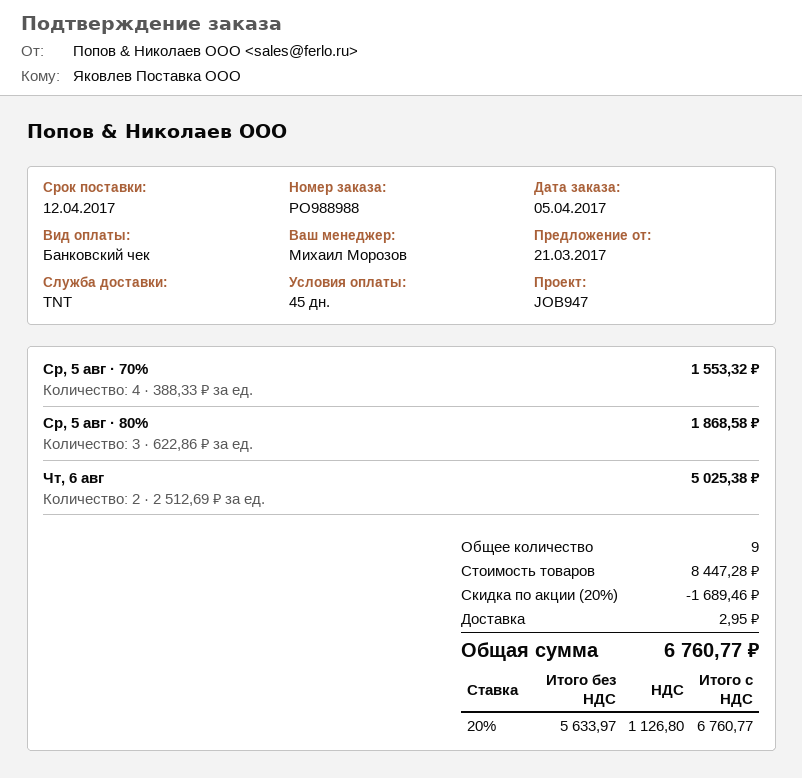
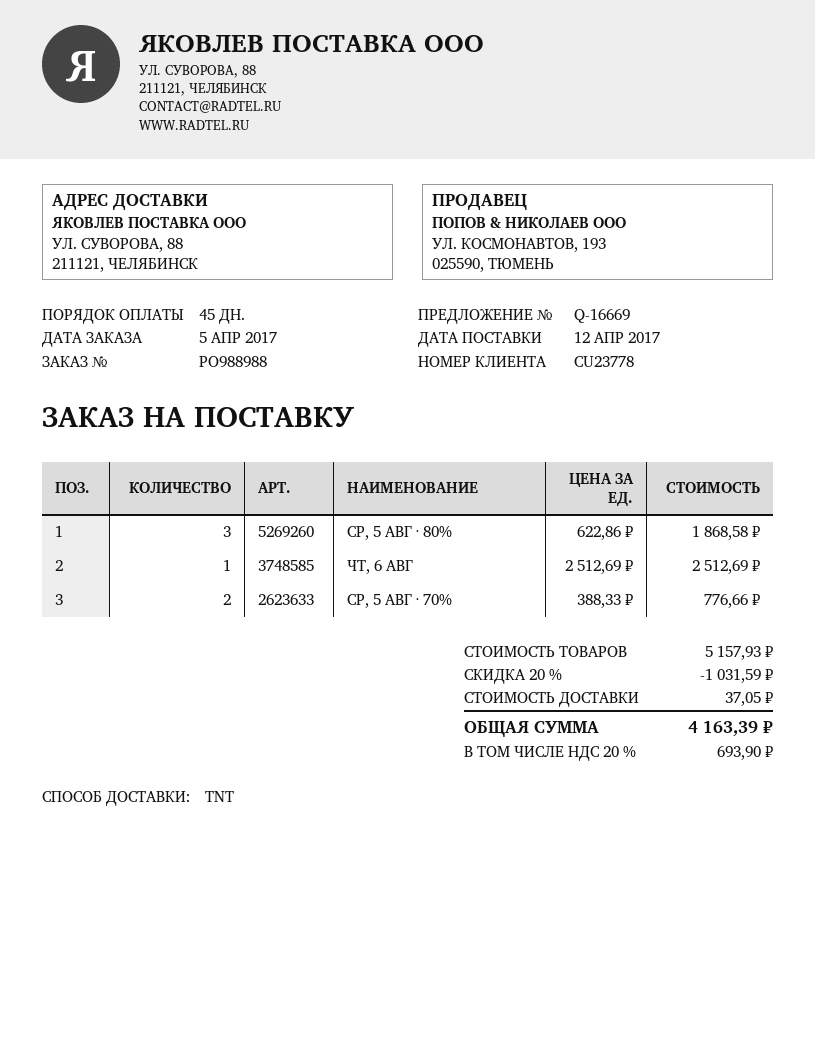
Ср, 5 авг · 70%: 4 x 388.33 = 1553.32 -> 2 x 388.33 = 776.66
Чт, 6 авг: 2 x 2512.69 = 5025.38 -> 1 x 2512.69 = 2512.69
subtotal: 8447.28 -> 5157.93
discount: 20% = 1689.46 -> 20% = 1031.59
shipping: 2.95 -> 37.05
tax: 20% = 1126.80 -> 20% = 693.90
total: 6760.77 -> 4163.39

